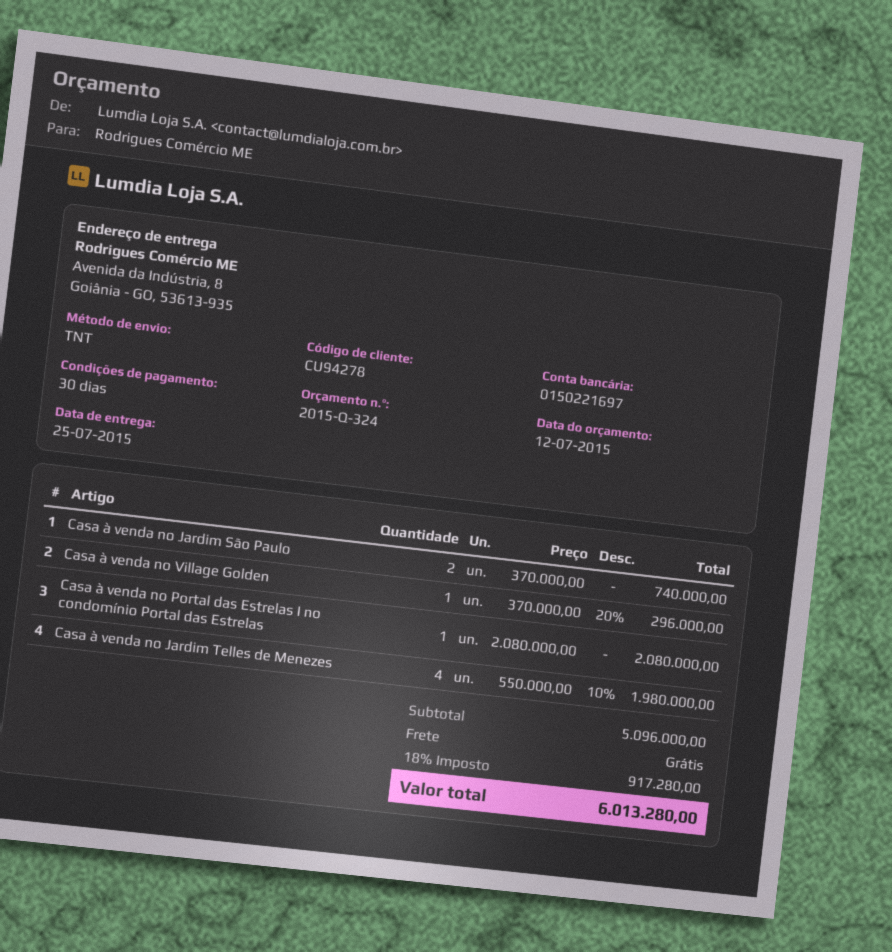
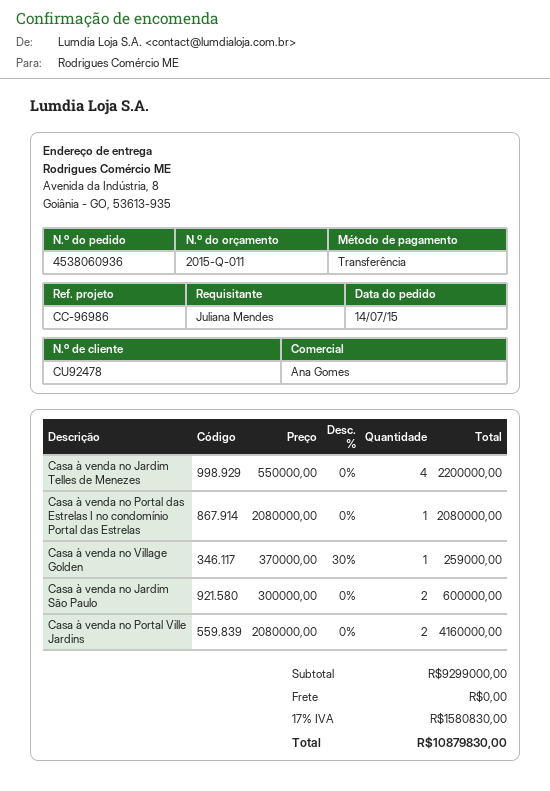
quote number: 2015-Q-324 -> 2015-Q-011
customer number: CU94278 -> CU92478
Casa à venda no Jardim São Paulo: 2 x 370000.00 = 740000.00 -> 2 x 300000.00 = 600000.00
Casa à venda no Village Golden: 1 x 370000.00 - 20% = 296000.00 -> 1 x 370000.00 - 30% = 259000.00
Casa à venda no Jardim Telles de Menezes: 4 x 550000.00 - 10% = 1980000.00 -> 4 x 550000.00 = 2200000.00
Casa à venda no Portal Ville Jardins: none -> 2 x 2080000.00 = 4160000.00
subtotal: 5096000.00 -> 9299000.00
tax: 18% = 917280.00 -> 17% = 1580830.00
total: 6013280.00 -> 10879830.00

